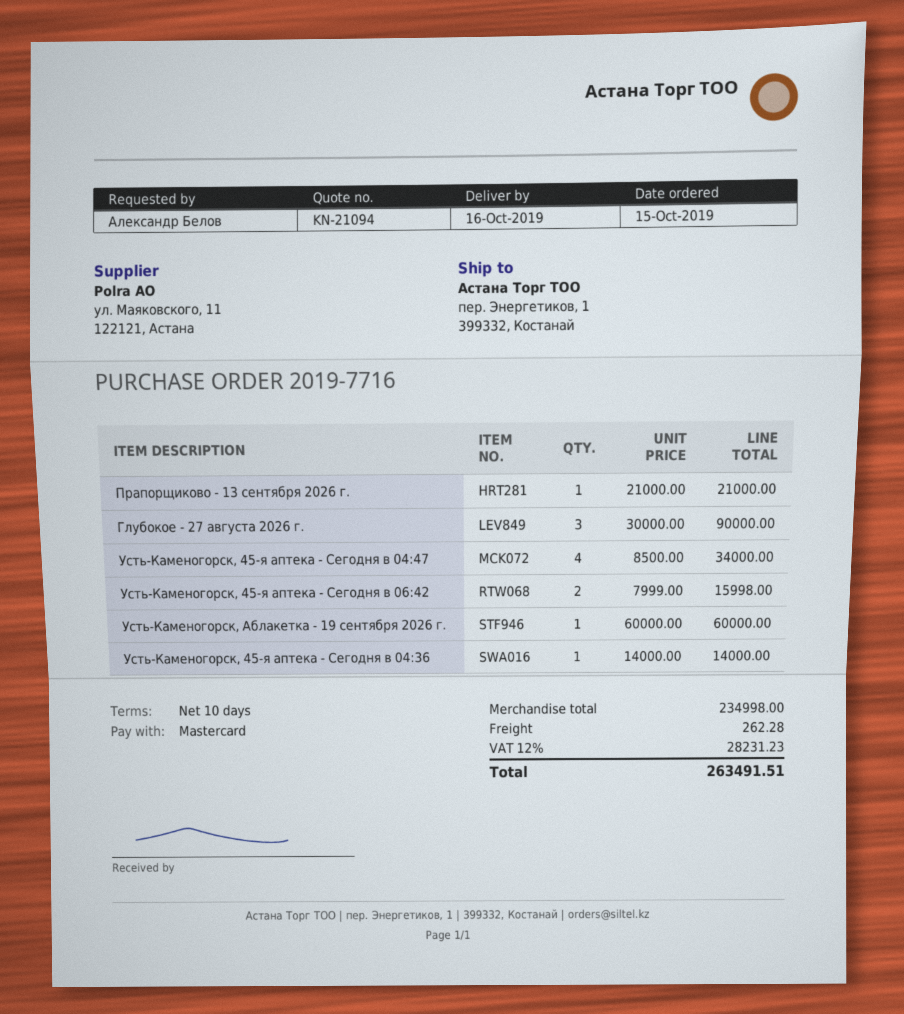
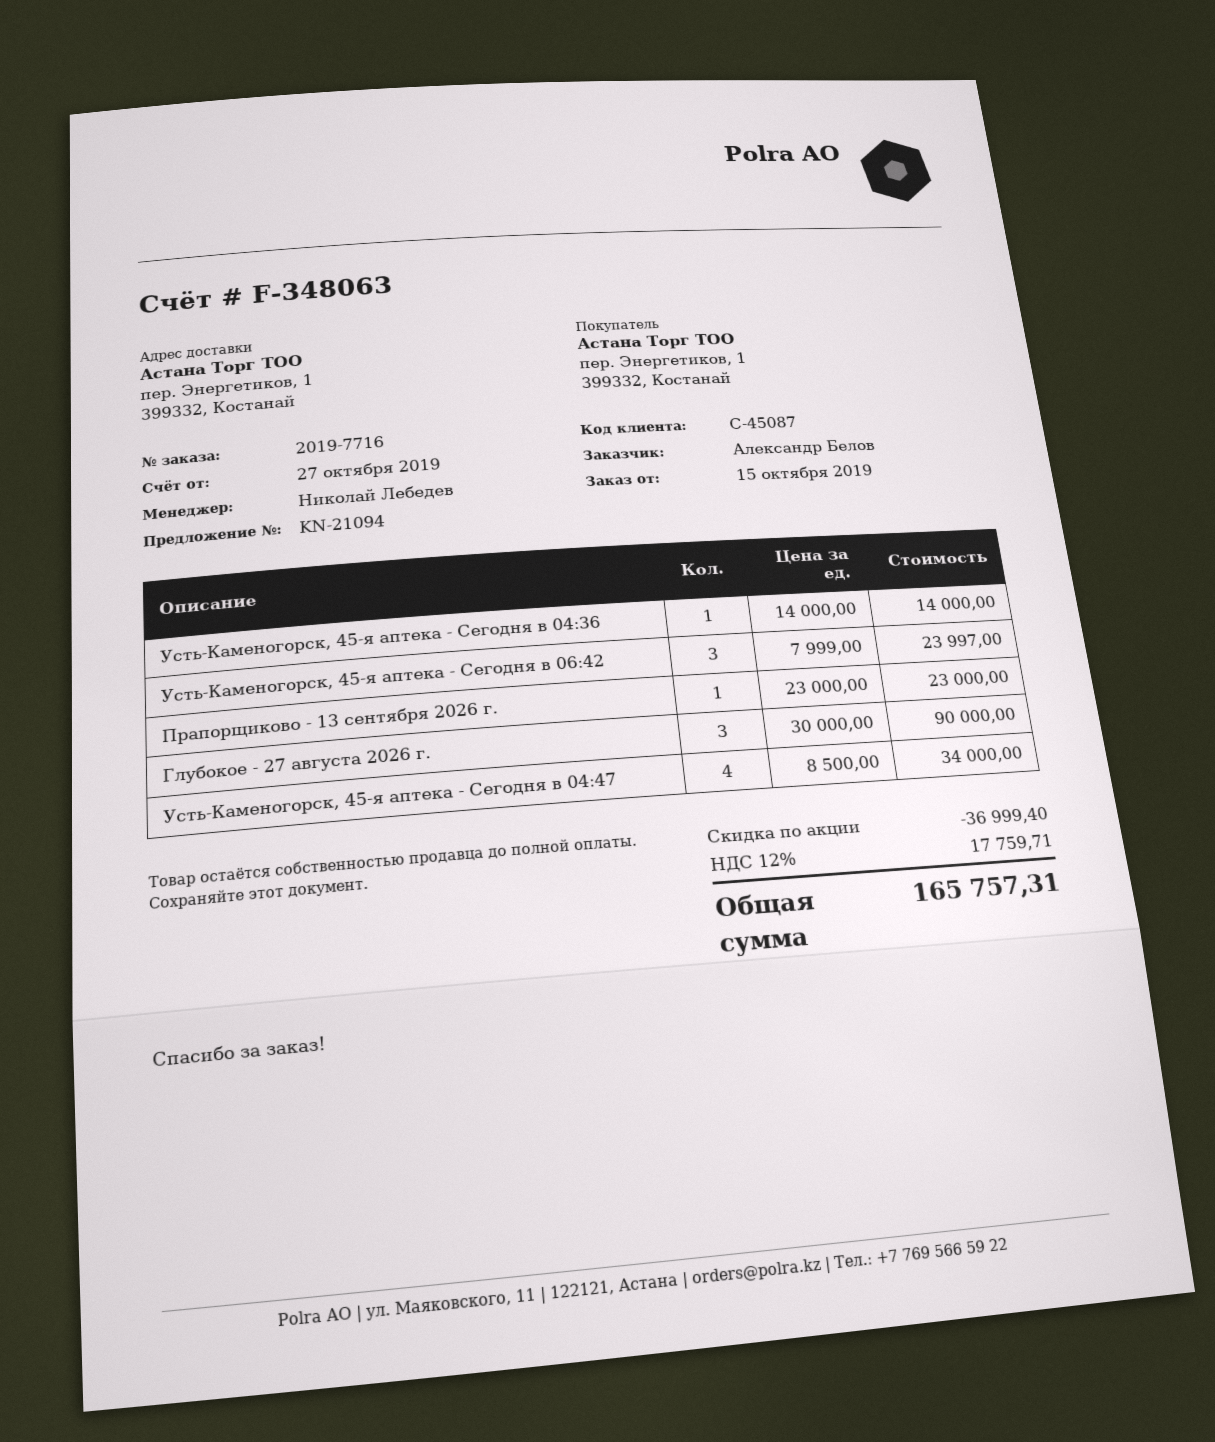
Прапорщиково - 13 сентября 2026 г.: 1 x 21000.00 = 21000.00 -> 1 x 23000.00 = 23000.00
Усть-Каменогорск, 45-я аптека - Сегодня в 06:42: 2 x 7999.00 = 15998.00 -> 3 x 7999.00 = 23997.00
Усть-Каменогорск, Аблакетка - 19 сентября 2026 г.: 1 x 60000.00 = 60000.00 -> none
discount: none -> 36999.40
shipping: 262.28 -> none
tax: 12% = 28231.23 -> 12% = 17759.71
total: 263491.51 -> 165757.31

